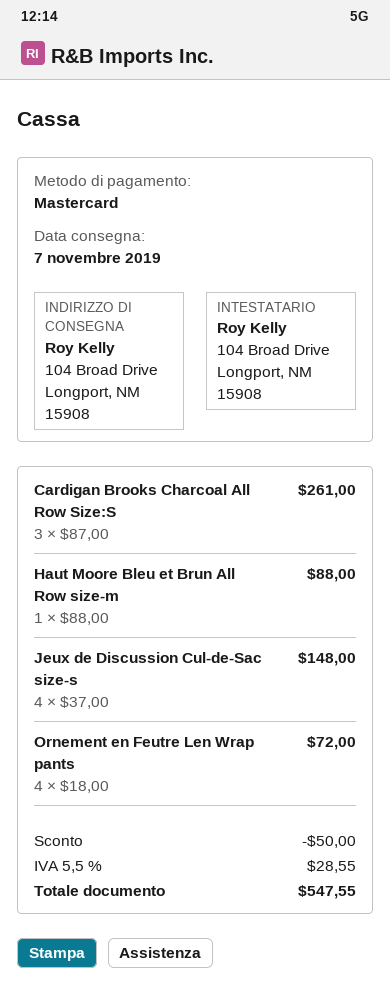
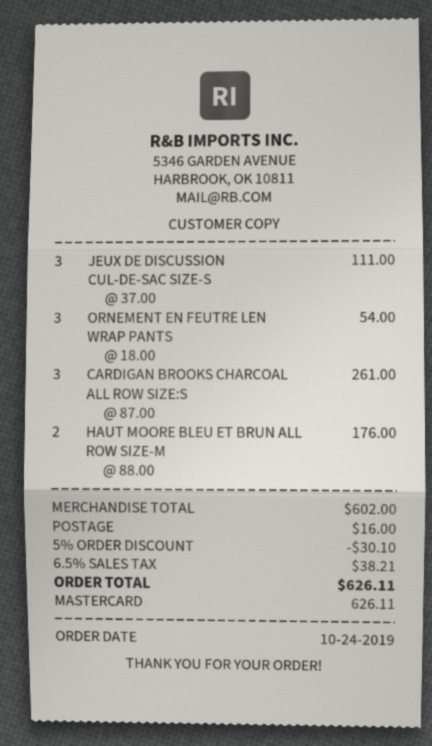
Haut Moore Bleu et Brun All Row size-m: 1 x 88.00 = 88.00 -> 2 x 88.00 = 176.00
Jeux de Discussion Cul-de-Sac size-s: 4 x 37.00 = 148.00 -> 3 x 37.00 = 111.00
Ornement en Feutre Len Wrap pants: 4 x 18.00 = 72.00 -> 3 x 18.00 = 54.00
discount: 50.00 -> 30.10
shipping: none -> 16.00
tax: 5.5% = 28.55 -> 6.5% = 38.21
total: 547.55 -> 626.11

